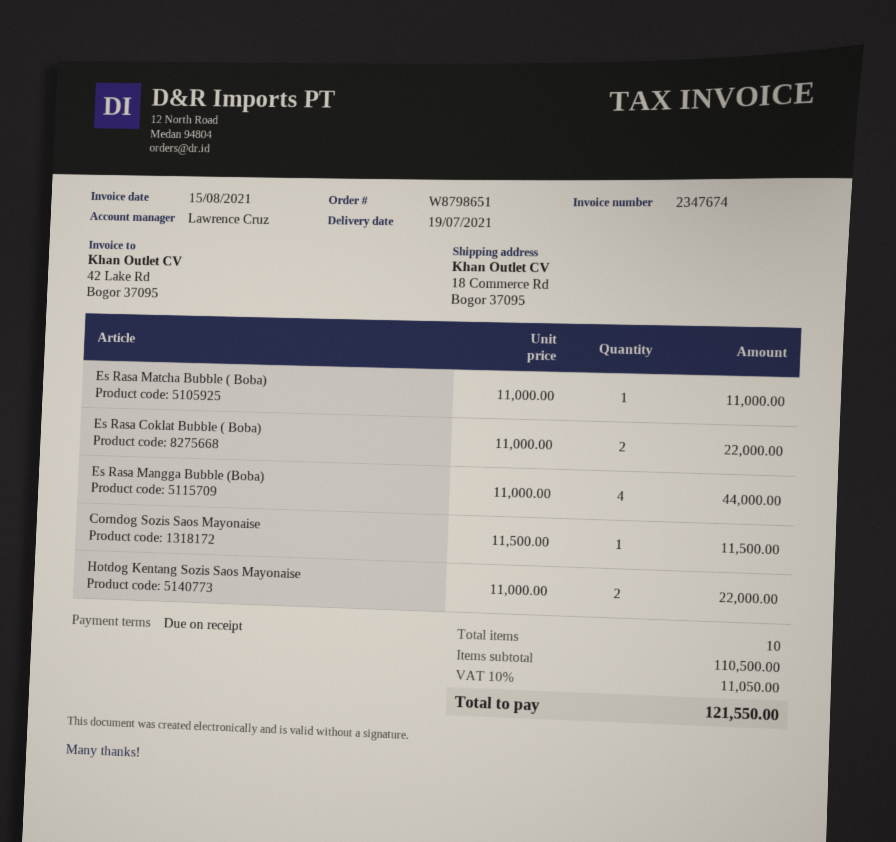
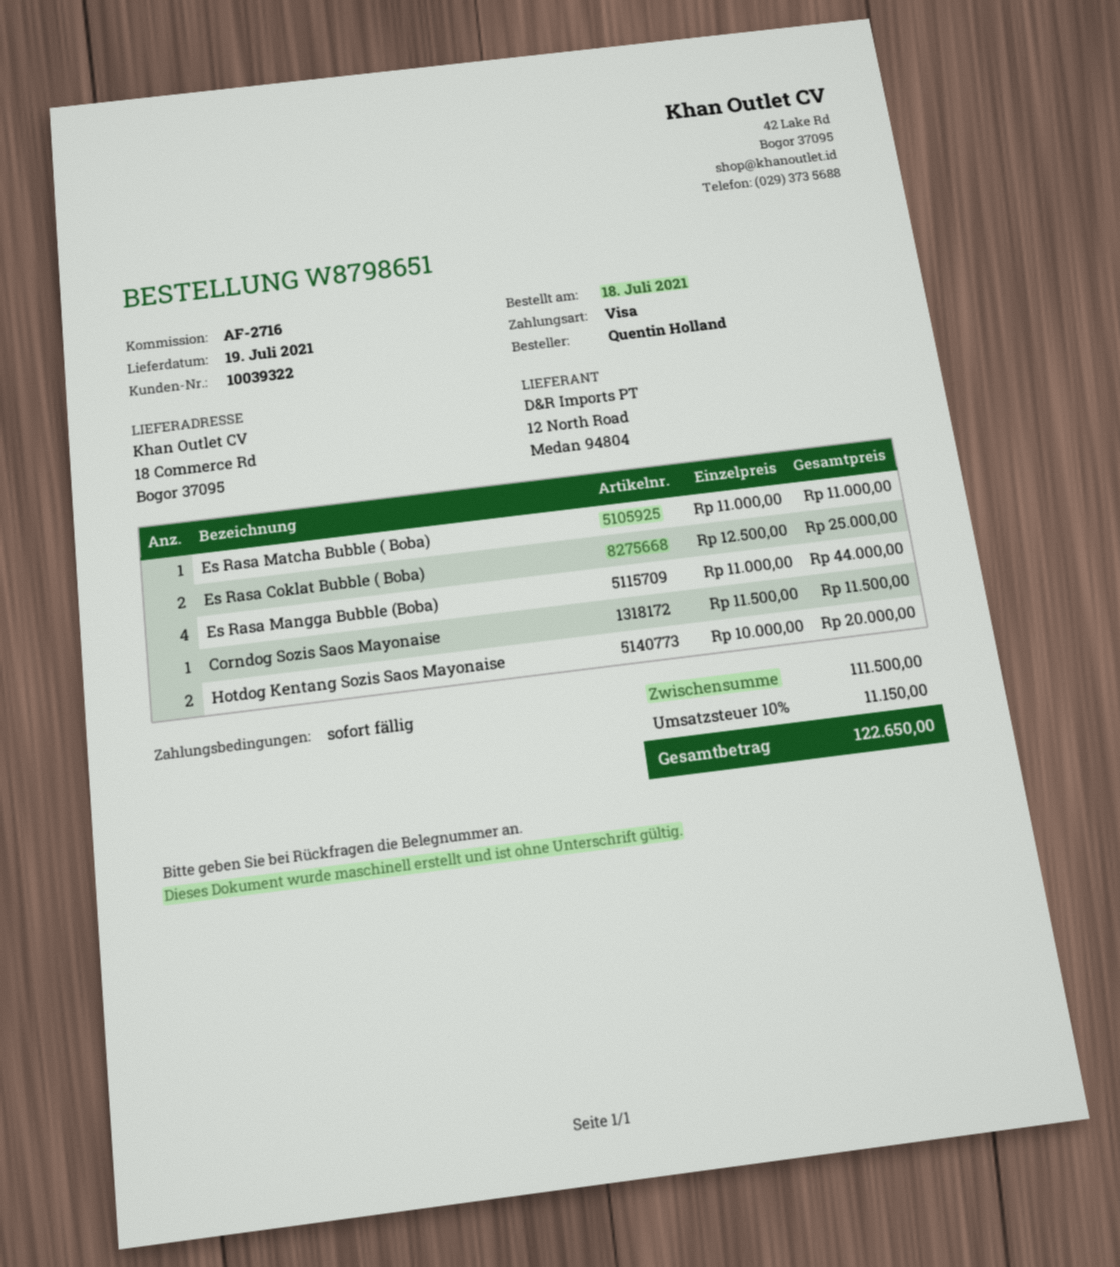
Es Rasa Coklat Bubble ( Boba): 2 x 11000.00 = 22000.00 -> 2 x 12500.00 = 25000.00
Hotdog Kentang Sozis Saos Mayonaise: 2 x 11000.00 = 22000.00 -> 2 x 10000.00 = 20000.00
subtotal: 110500.00 -> 111500.00
tax: 10% = 11050.00 -> 10% = 11150.00
total: 121550.00 -> 122650.00

